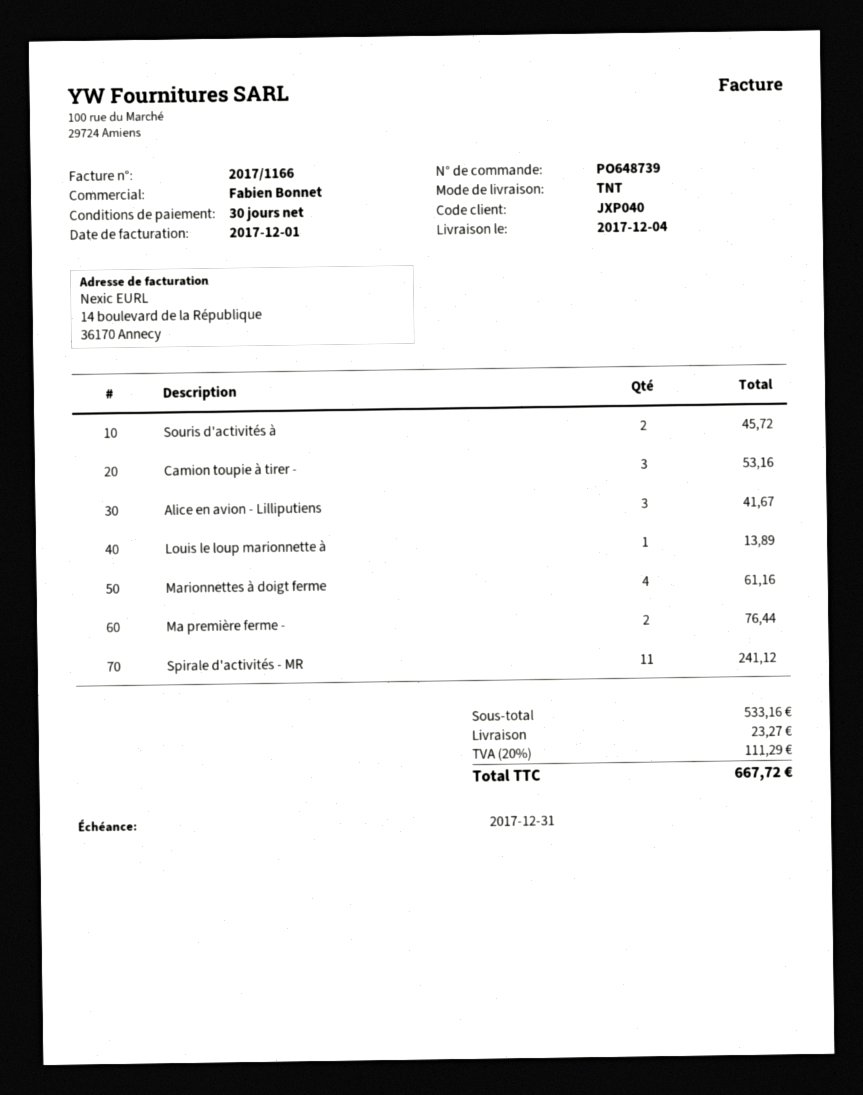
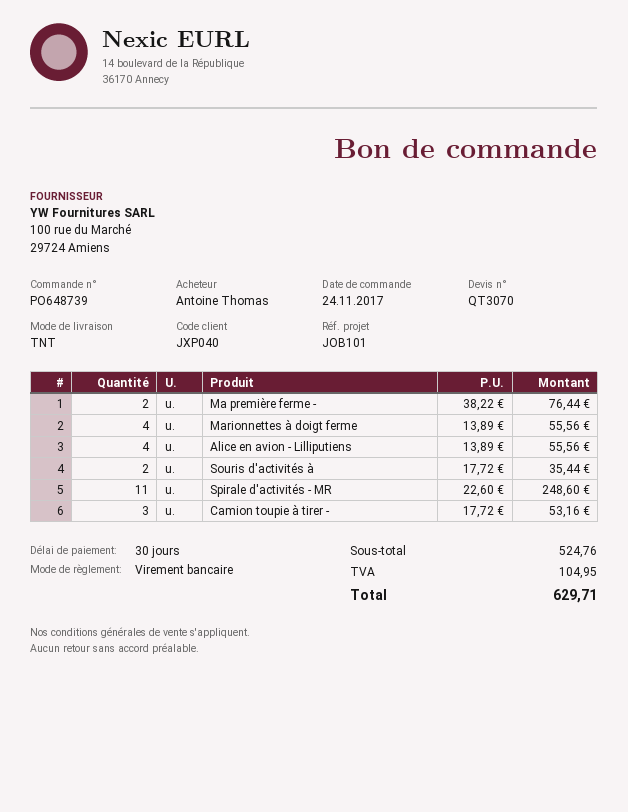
Souris d'activités à: 2 for 45.72 -> 2 for 35.44
Alice en avion - Lilliputiens: 3 for 41.67 -> 4 for 55.56
Louis le loup marionnette à: 1 for 13.89 -> none
Marionnettes à doigt ferme: 4 for 61.16 -> 4 for 55.56
Spirale d'activités - MR: 11 for 241.12 -> 11 for 248.60
subtotal: 533.16 -> 524.76
shipping: 23.27 -> none
tax: 111.29 -> 104.95
total: 667.72 -> 629.71

